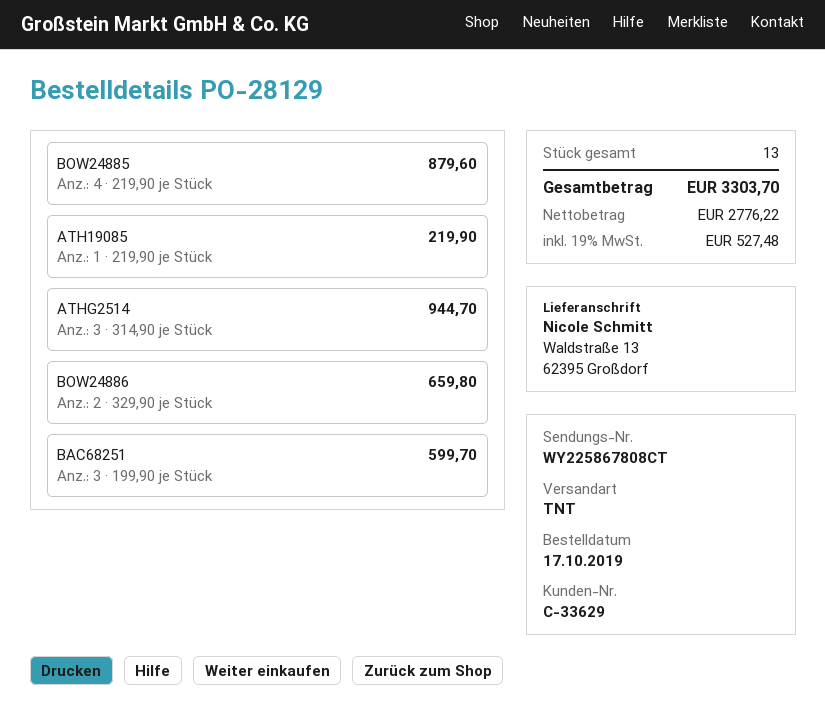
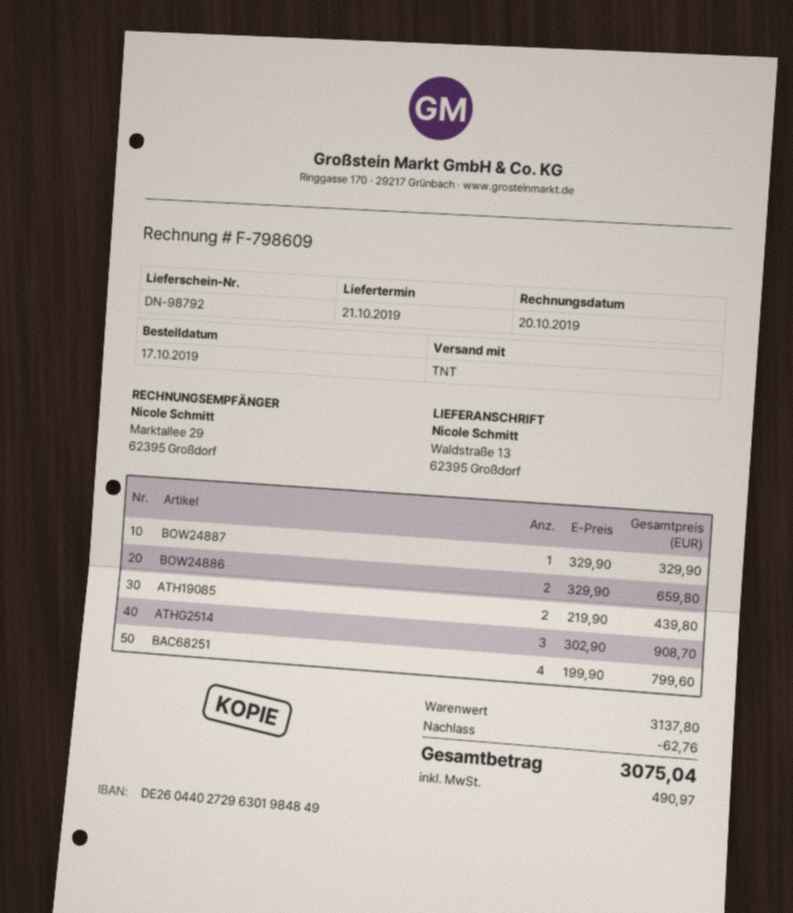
BOW24885: 4 x 219.90 = 879.60 -> none
ATH19085: 1 x 219.90 = 219.90 -> 2 x 219.90 = 439.80
ATHG2514: 3 x 314.90 = 944.70 -> 3 x 302.90 = 908.70
BAC68251: 3 x 199.90 = 599.70 -> 4 x 199.90 = 799.60
BOW24887: none -> 1 x 329.90 = 329.90
discount: none -> 62.76
tax: 527.48 -> 490.97
total: 3303.70 -> 3075.04

